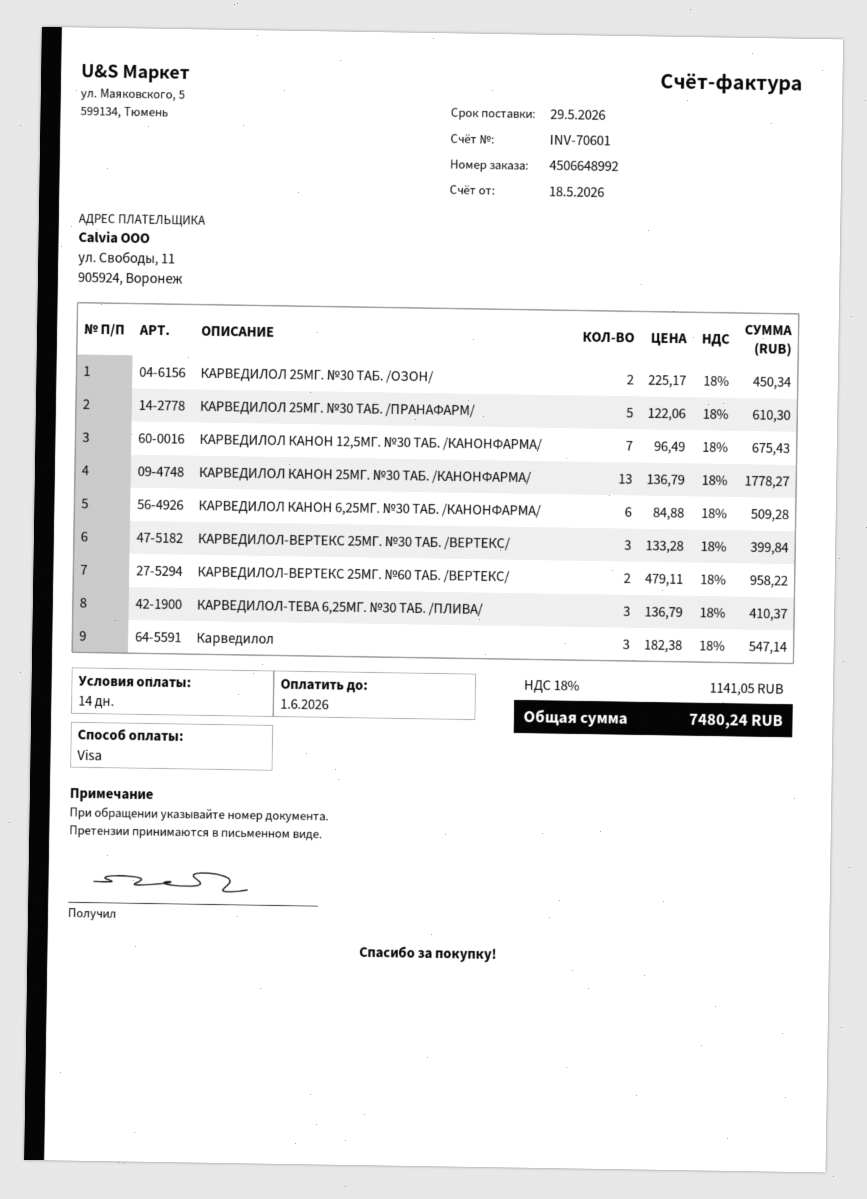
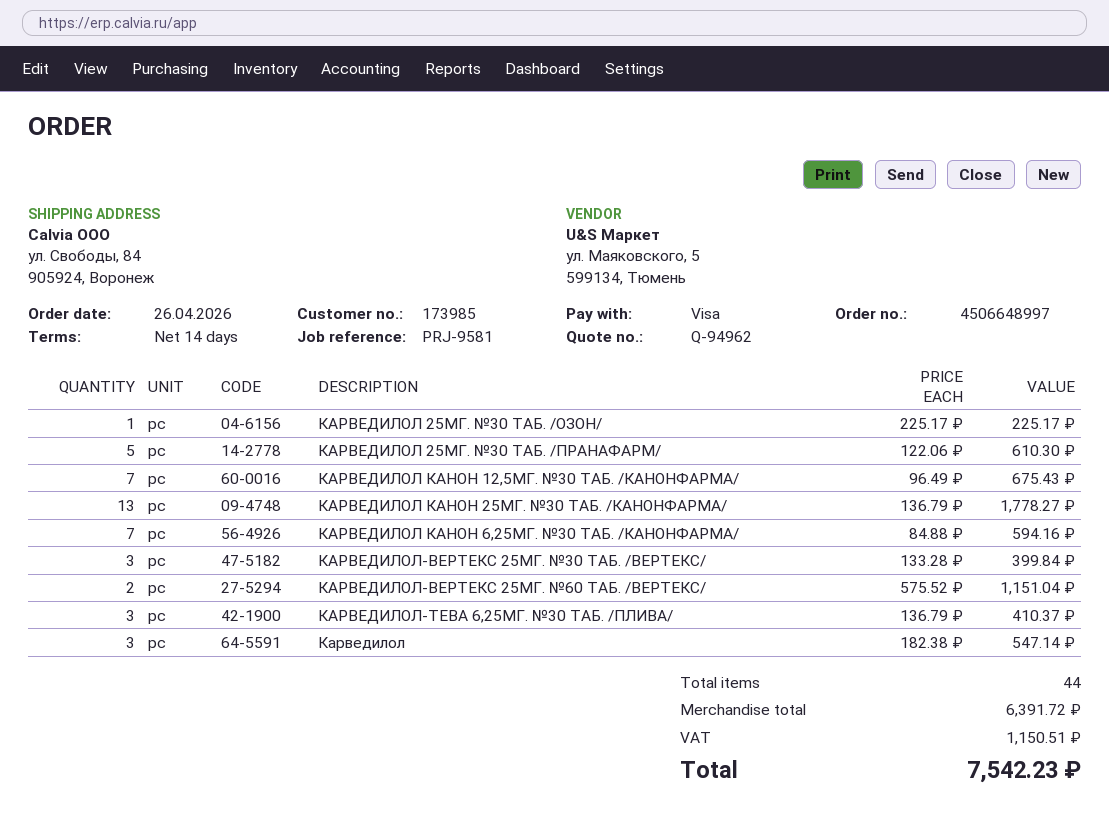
order number: 4506648992 -> 4506648997
КАРВЕДИЛОЛ 25МГ. №30 ТАБ. /ОЗОН/: 2 x 225.17 = 450.34 -> 1 x 225.17 = 225.17
КАРВЕДИЛОЛ КАНОН 6,25МГ. №30 ТАБ. /КАНОНФАРМА/: 6 x 84.88 = 509.28 -> 7 x 84.88 = 594.16
КАРВЕДИЛОЛ-ВЕРТЕКС 25МГ. №60 ТАБ. /ВЕРТЕКС/: 2 x 479.11 = 958.22 -> 2 x 575.52 = 1151.04
tax: 1141.05 -> 1150.51
total: 7480.24 -> 7542.23

